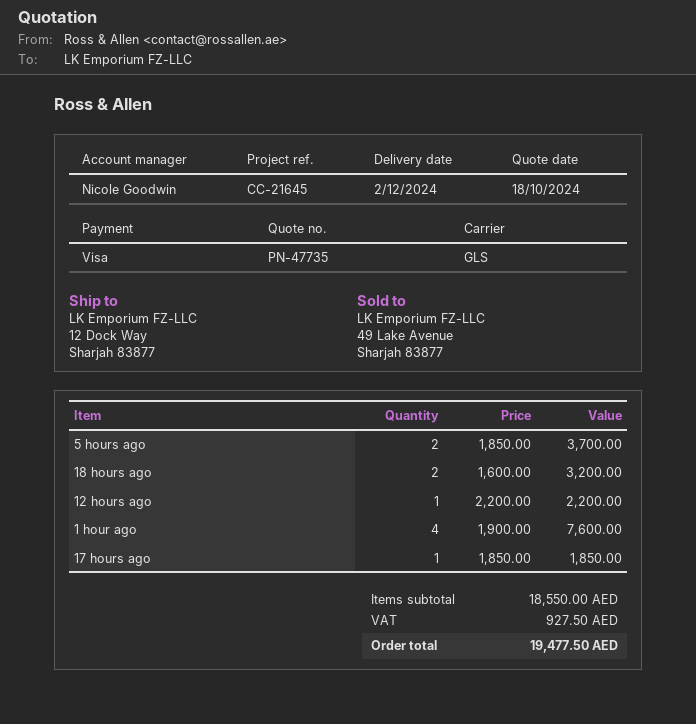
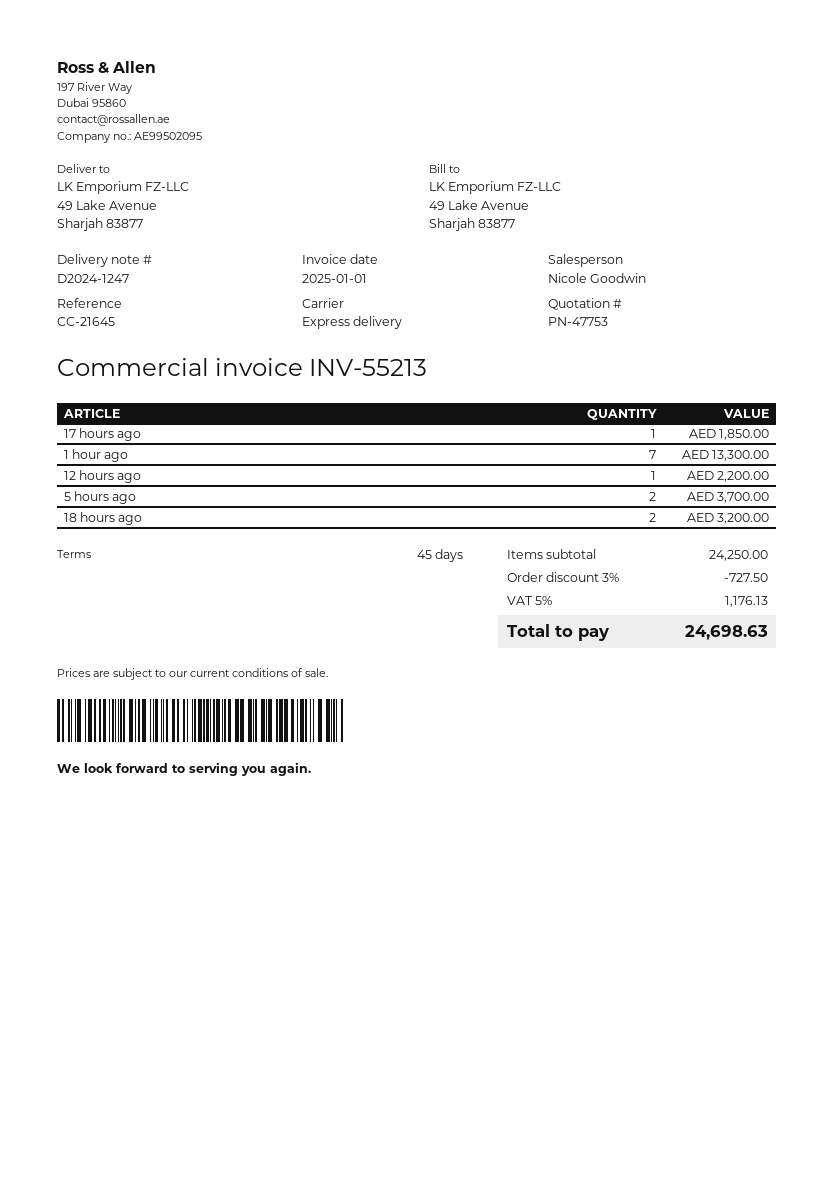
quote number: PN-47735 -> PN-47753
shipping method: GLS -> express
ship to: 12 Dock Way, Sharjah 83877 -> 49 Lake Avenue, Sharjah 83877
1 hour ago: 4 for 7600.00 -> 7 for 13300.00
subtotal: 18550.00 -> 24250.00
discount: none -> 3% = 727.50
tax: 927.50 -> 1176.13
total: 19477.50 -> 24698.63

